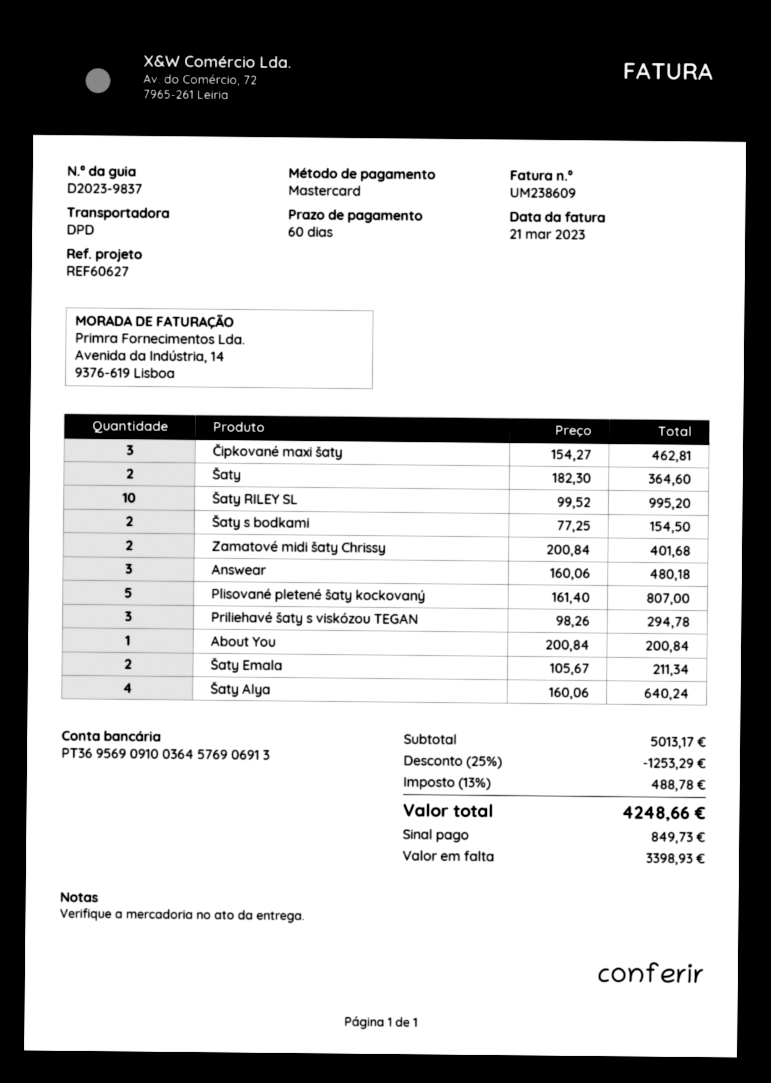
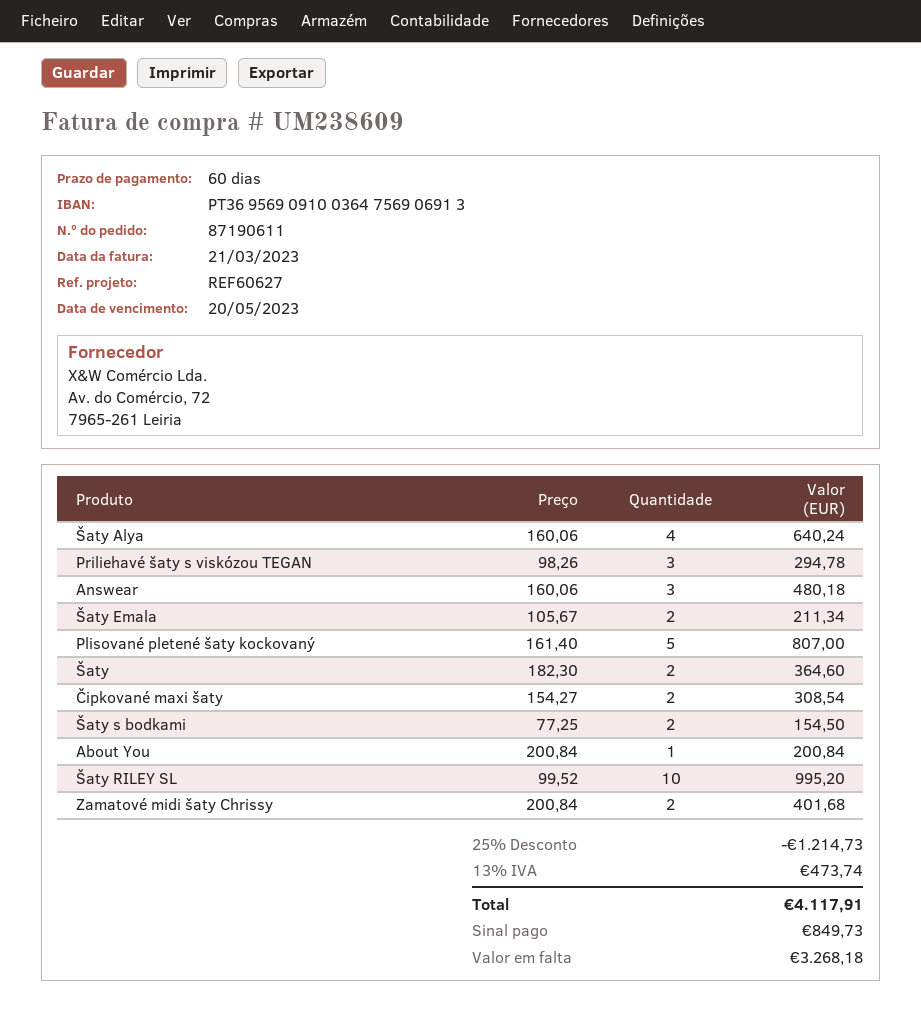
bank account: PT36956909100364576906913 -> PT36956909100364756906913
Čipkované maxi šaty: 3 x 154.27 = 462.81 -> 2 x 154.27 = 308.54
discount: 25% = 1253.29 -> 25% = 1214.73
tax: 13% = 488.78 -> 13% = 473.74
total: 4248.66 -> 4117.91
balance: 3398.93 -> 3268.18

